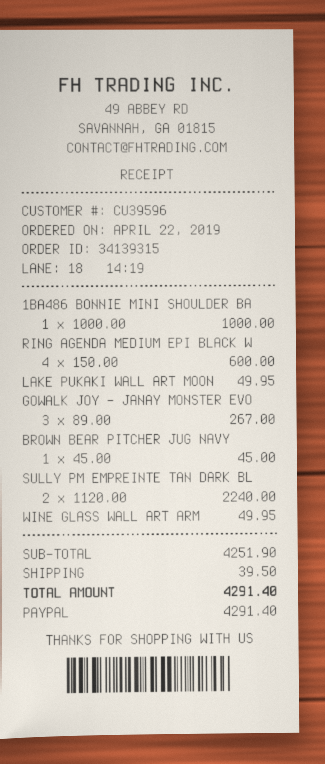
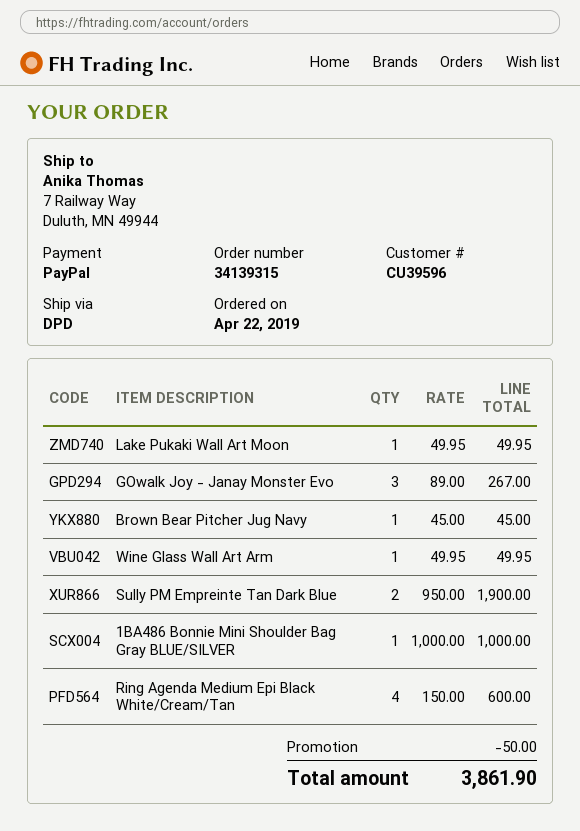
SULLY PM EMPREINTE TAN DARK BL: 2 x 1120.00 = 2240.00 -> 2 x 950.00 = 1900.00
discount: none -> 50.00
shipping: 39.50 -> none
total: 4291.40 -> 3861.90

